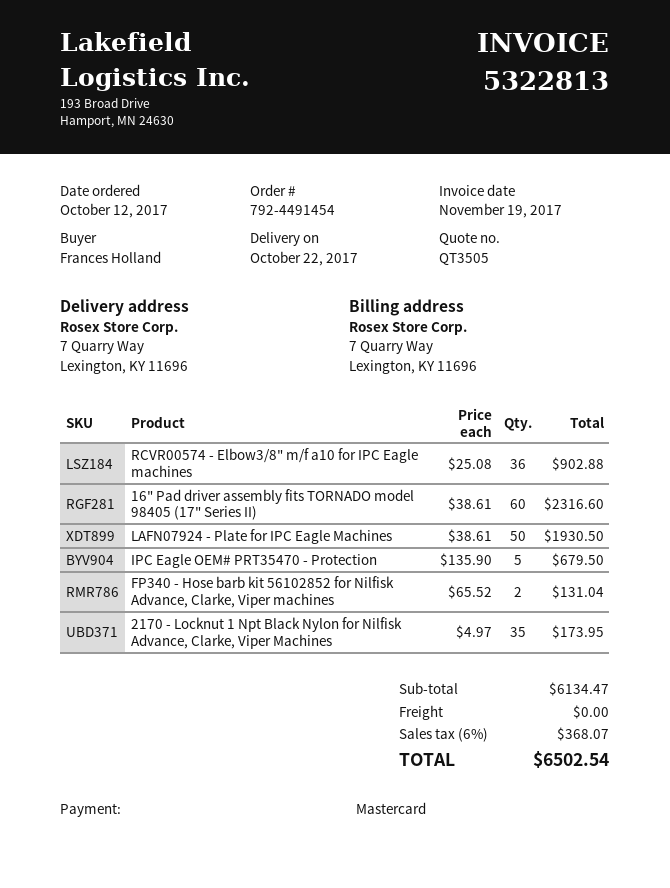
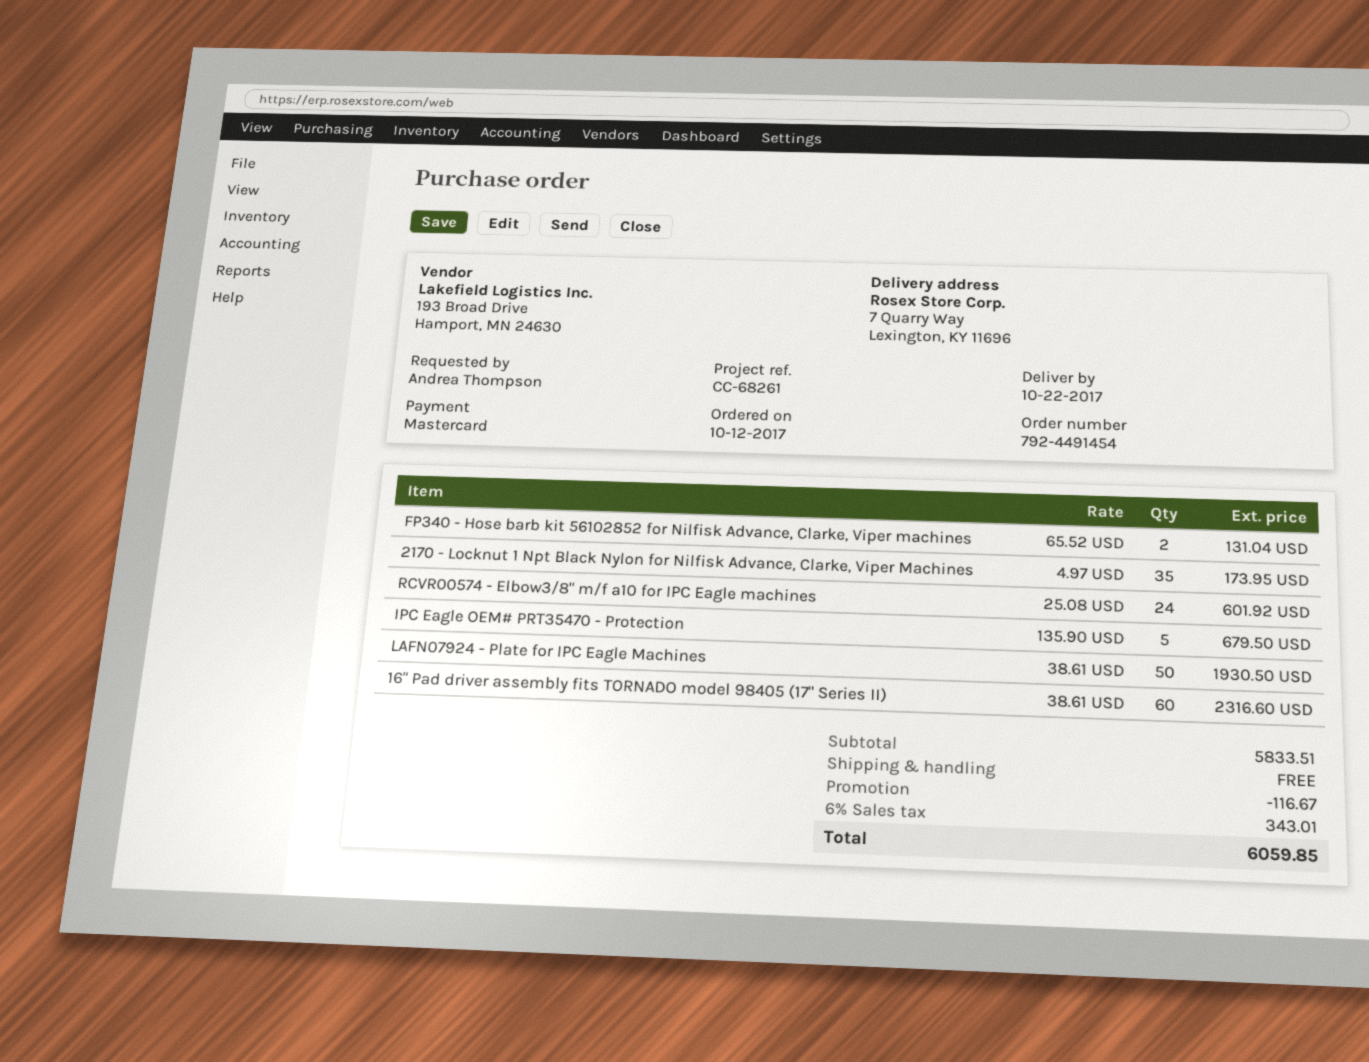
ordered by: Frances Holland -> Andrea Thompson
RCVR00574 - Elbow3/8" m/f a10 for IPC Eagle machines: 36 x 25.08 = 902.88 -> 24 x 25.08 = 601.92
subtotal: 6134.47 -> 5833.51
discount: none -> 116.67
tax: 6% = 368.07 -> 6% = 343.01
total: 6502.54 -> 6059.85

